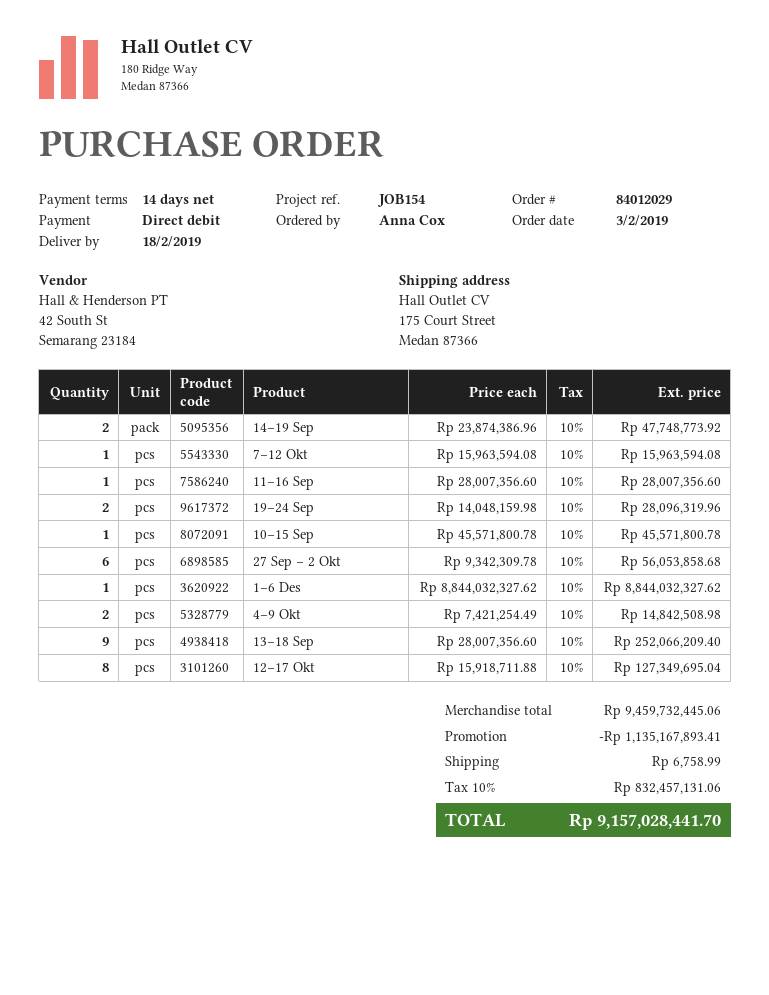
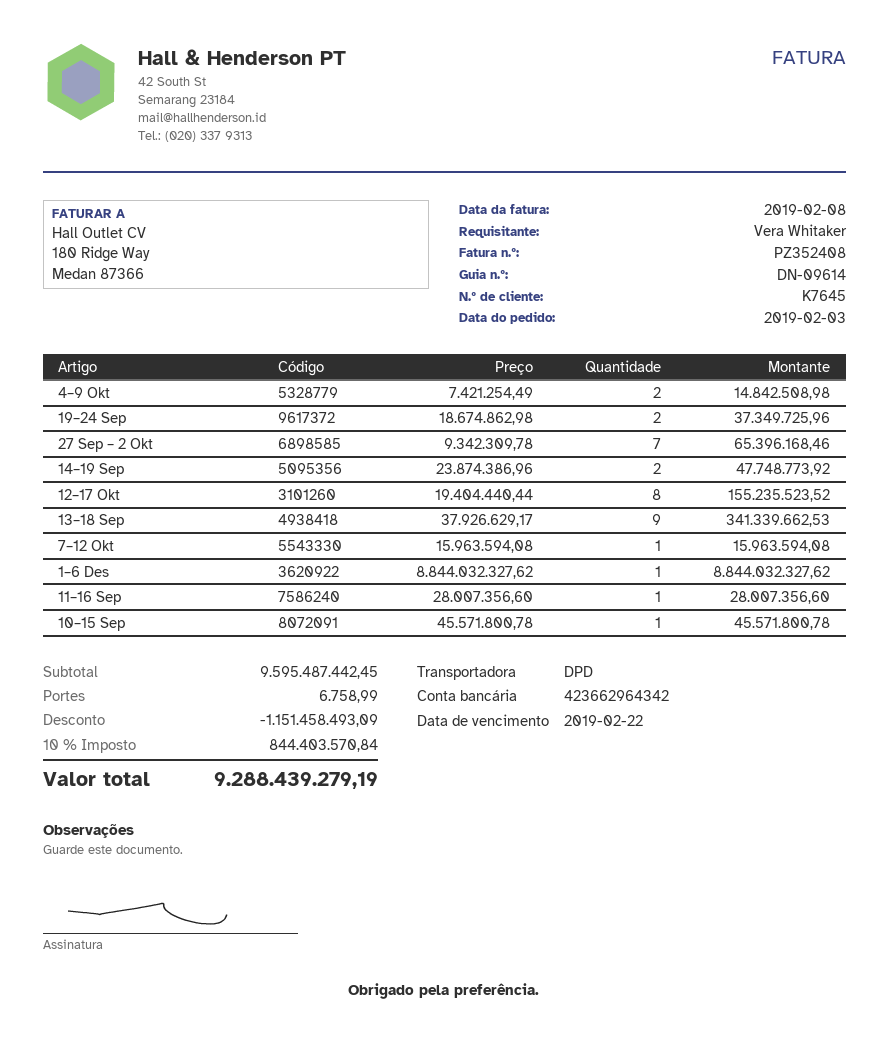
ordered by: Anna Cox -> Vera Whitaker
19–24 Sep: 2 x 14048159.98 = 28096319.96 -> 2 x 18674862.98 = 37349725.96
27 Sep – 2 Okt: 6 x 9342309.78 = 56053858.68 -> 7 x 9342309.78 = 65396168.46
13–18 Sep: 9 x 28007356.60 = 252066209.40 -> 9 x 37926629.17 = 341339662.53
12–17 Okt: 8 x 15918711.88 = 127349695.04 -> 8 x 19404440.44 = 155235523.52
subtotal: 9459732445.06 -> 9595487442.45
discount: 1135167893.41 -> 1151458493.09
tax: 10% = 832457131.06 -> 10% = 844403570.84
total: 9157028441.70 -> 9288439279.19

